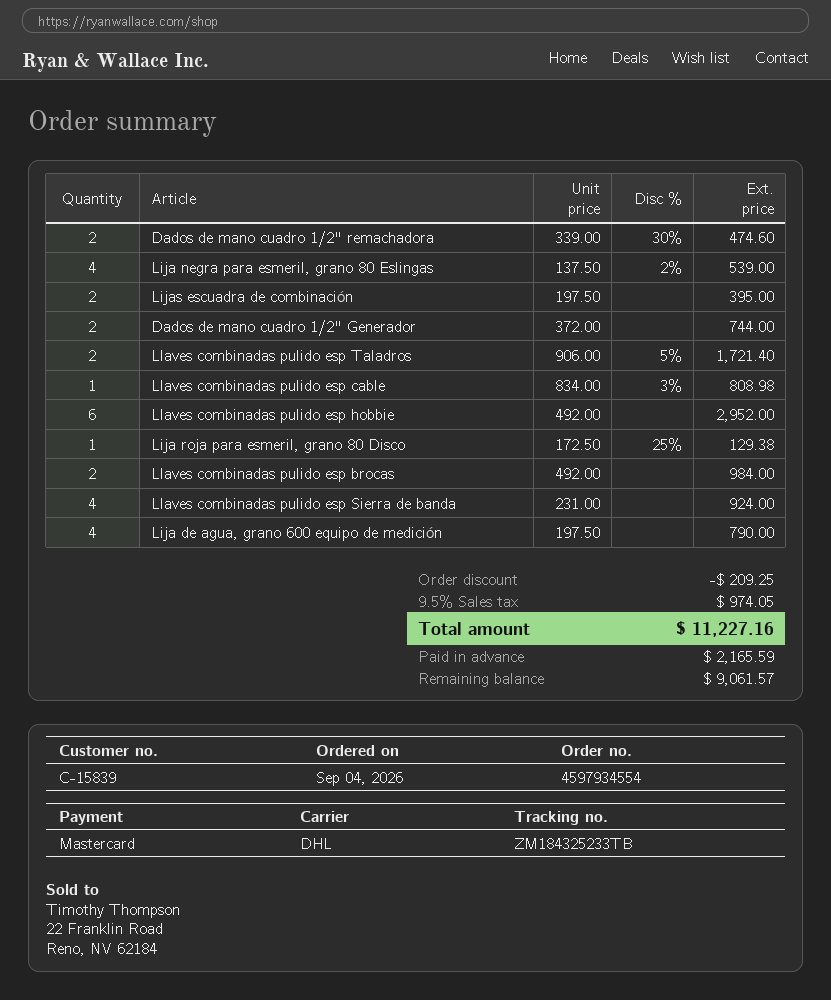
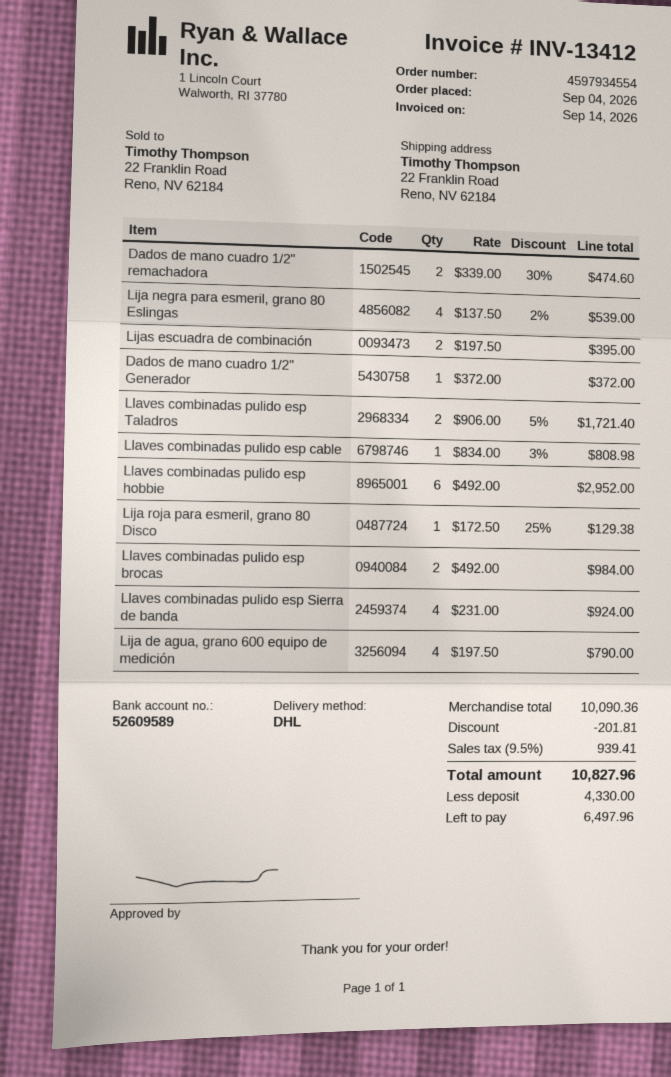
Dados de mano cuadro 1/2" Generador: 2 x 372.00 = 744.00 -> 1 x 372.00 = 372.00
discount: 209.25 -> 201.81
tax: 9.5% = 974.05 -> 9.5% = 939.41
total: 11227.16 -> 10827.96
deposit: 2165.59 -> 4330.00
balance: 9061.57 -> 6497.96

